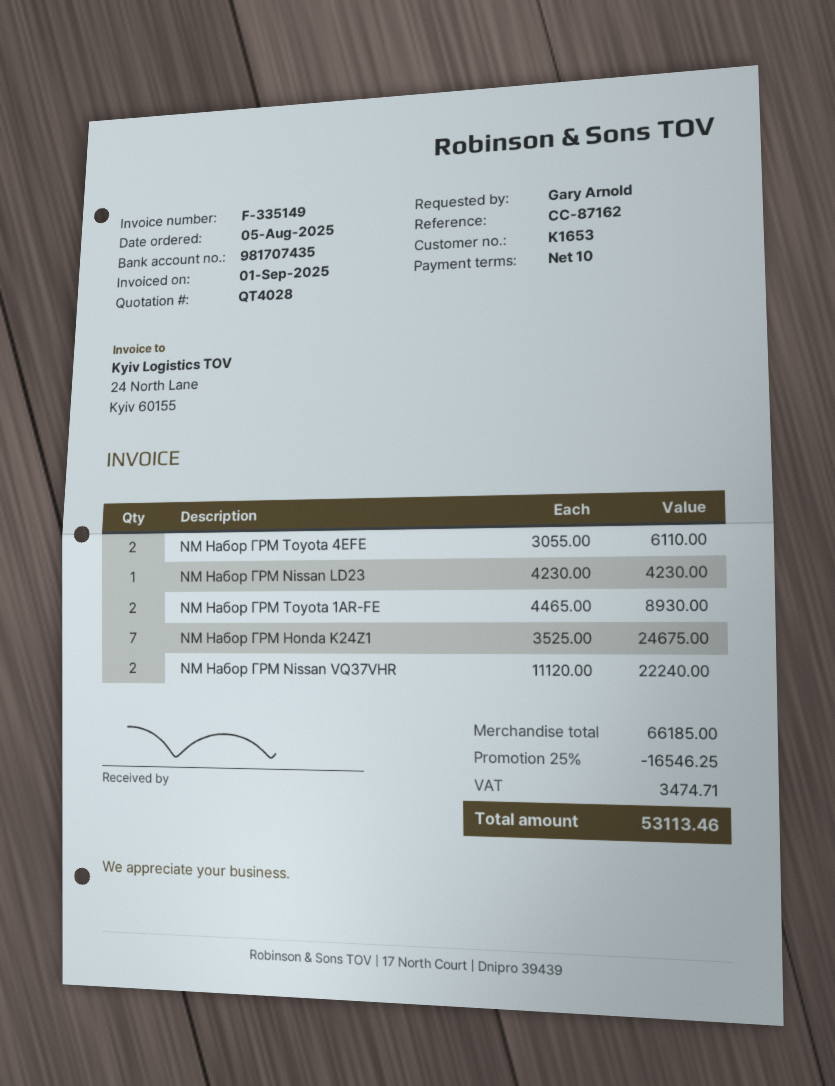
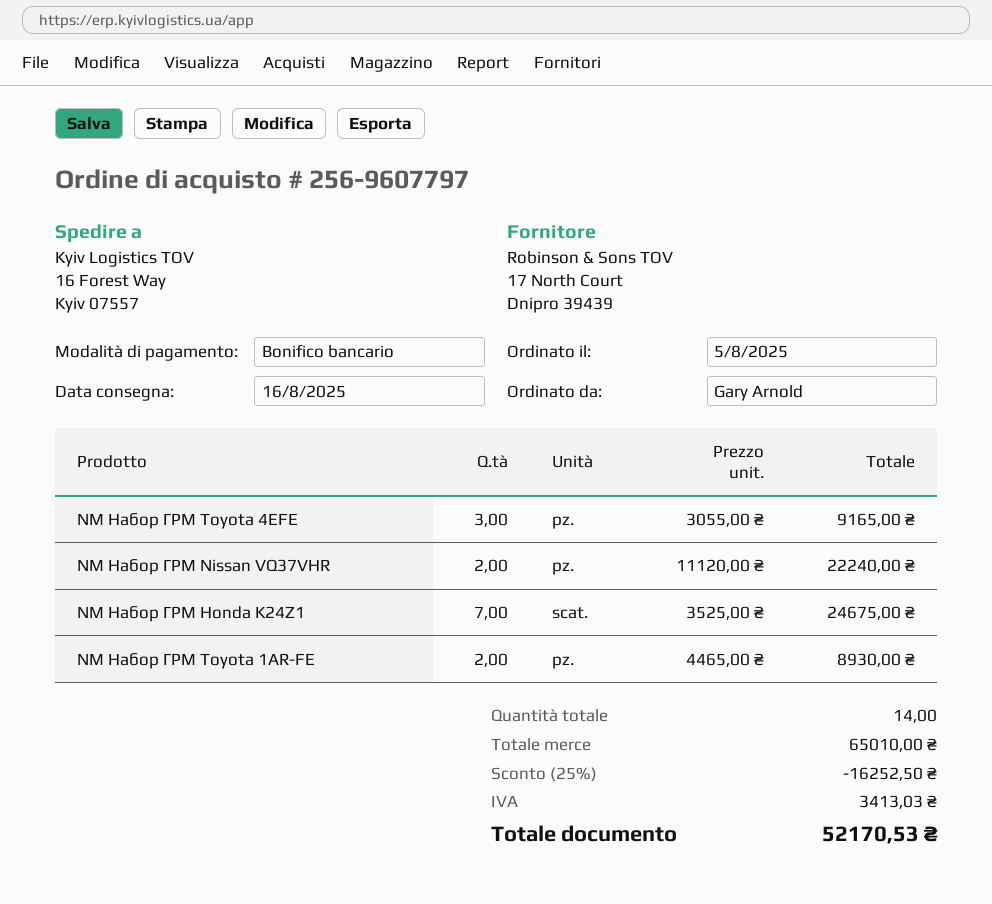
NM Набор ГРМ Toyota 4EFE: 2 x 3055.00 = 6110.00 -> 3 x 3055.00 = 9165.00
NM Набор ГРМ Nissan LD23: 1 x 4230.00 = 4230.00 -> none
subtotal: 66185.00 -> 65010.00
discount: 25% = 16546.25 -> 25% = 16252.50
tax: 3474.71 -> 3413.03
total: 53113.46 -> 52170.53

